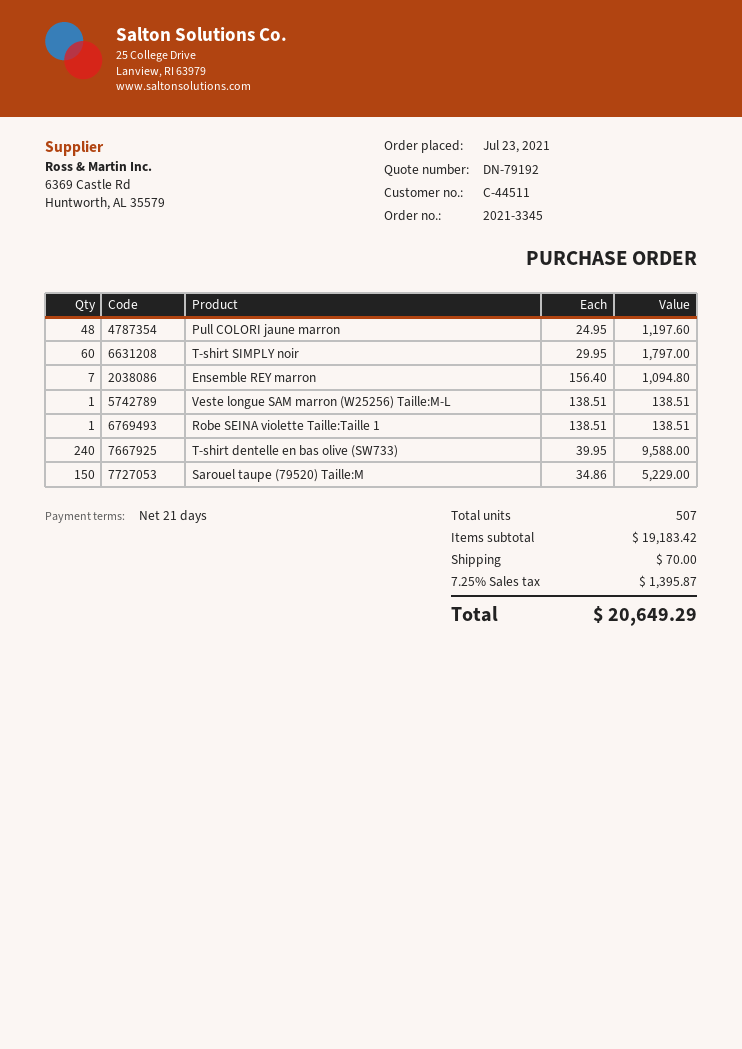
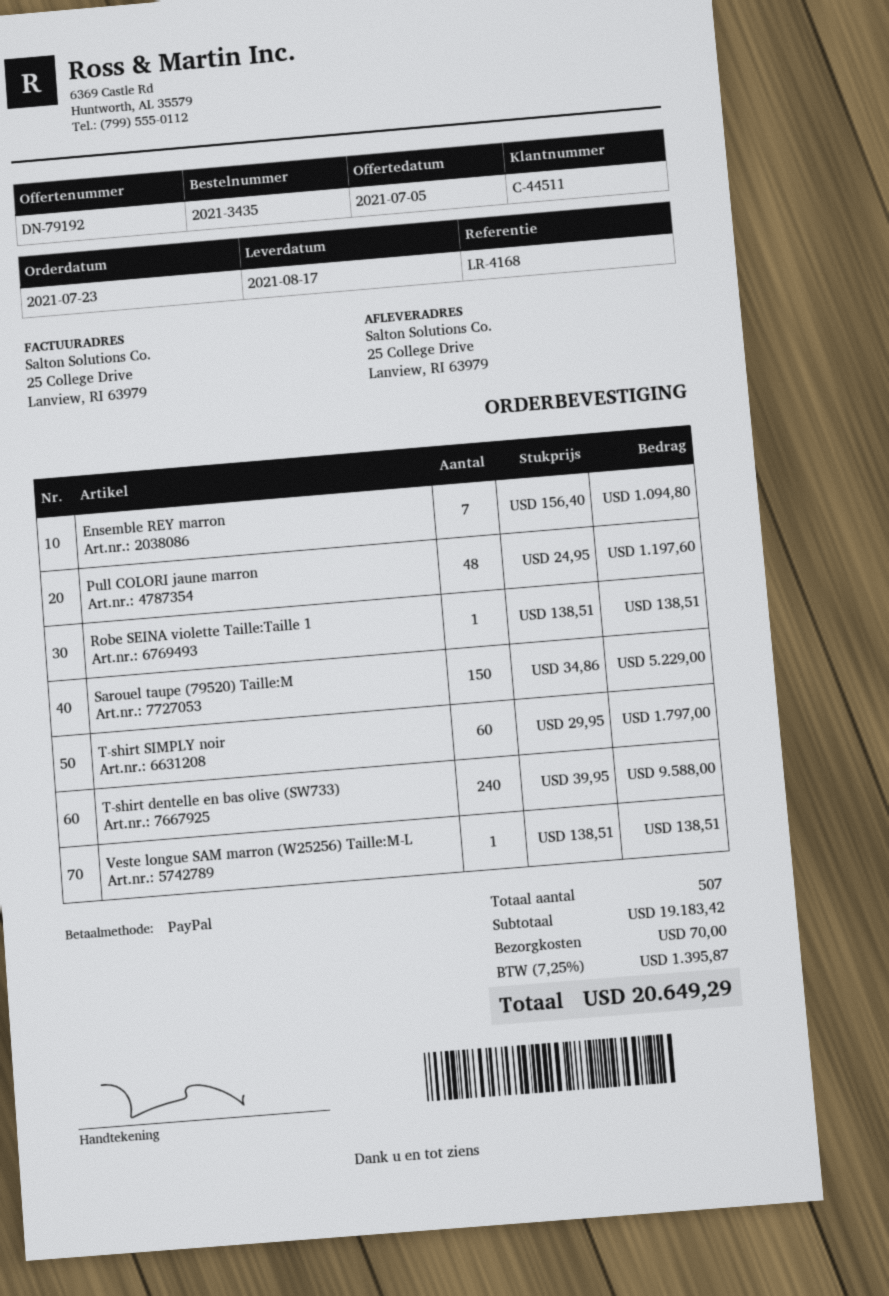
order number: 2021-3345 -> 2021-3435

